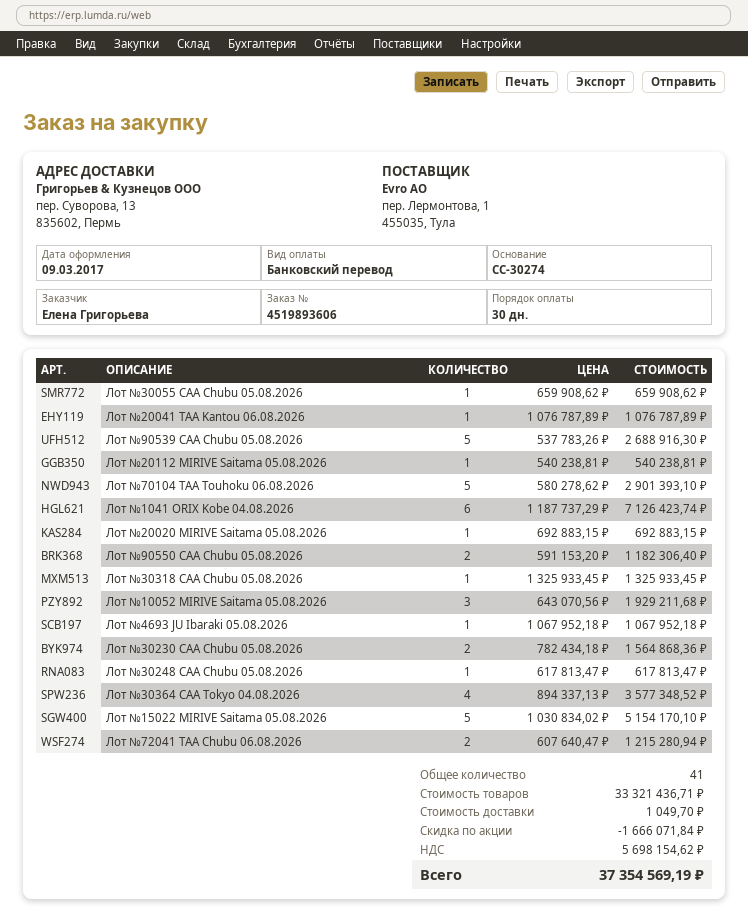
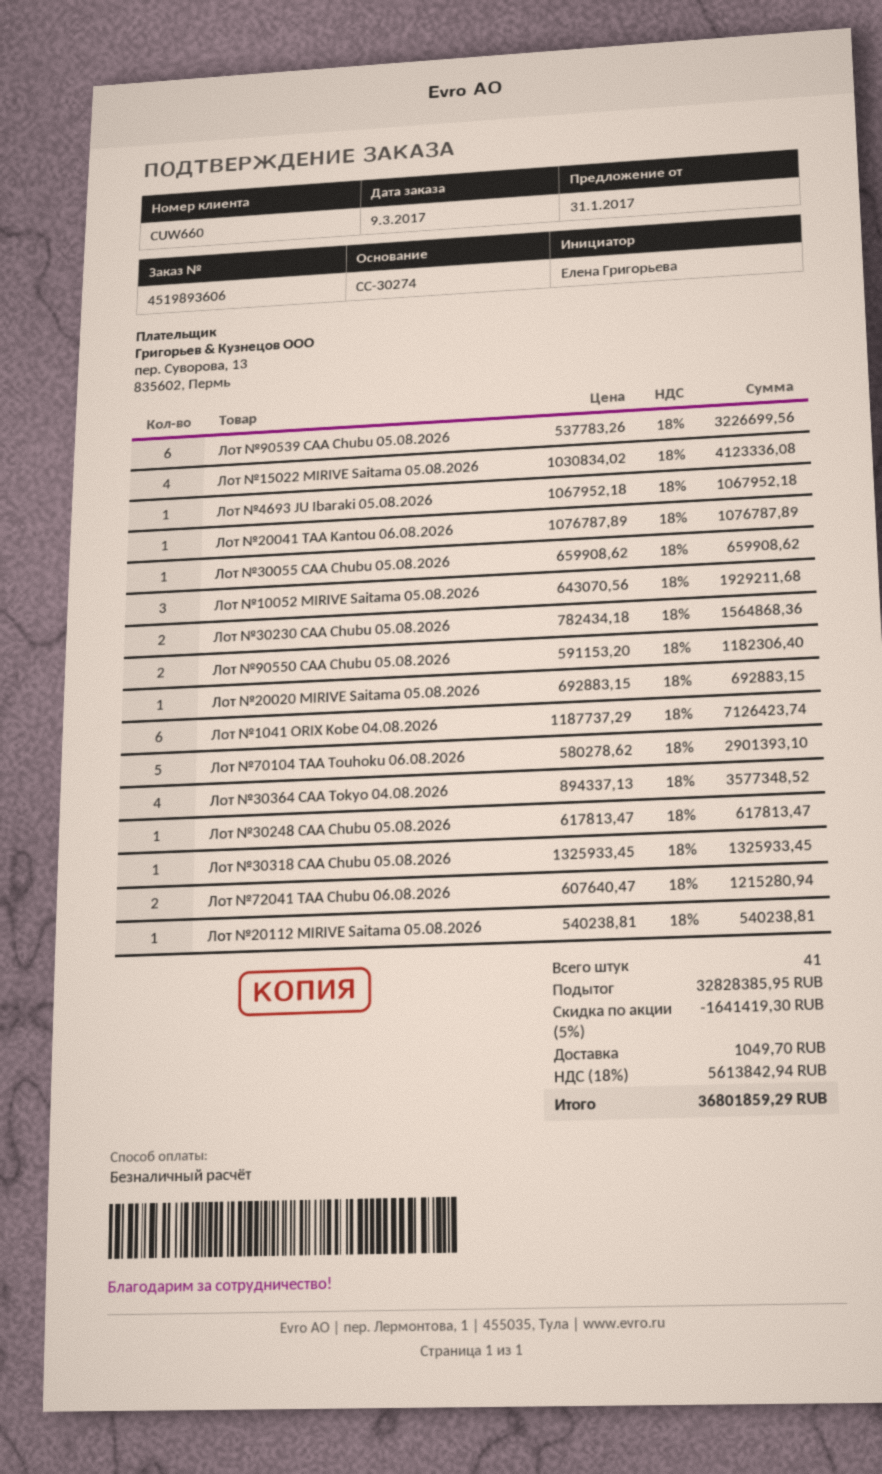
Лот №90539 CAA Chubu 05.08.2026: 5 x 537783.26 = 2688916.30 -> 6 x 537783.26 = 3226699.56
Лот №15022 MIRIVE Saitama 05.08.2026: 5 x 1030834.02 = 5154170.10 -> 4 x 1030834.02 = 4123336.08
subtotal: 33321436.71 -> 32828385.95
discount: 1666071.84 -> 1641419.30
tax: 5698154.62 -> 5613842.94
total: 37354569.19 -> 36801859.29

